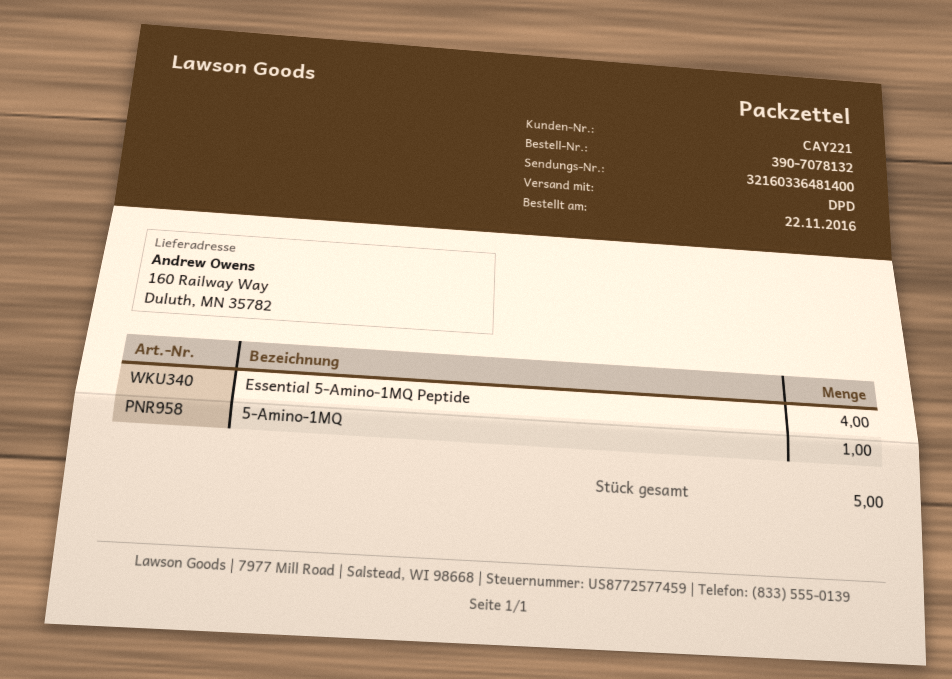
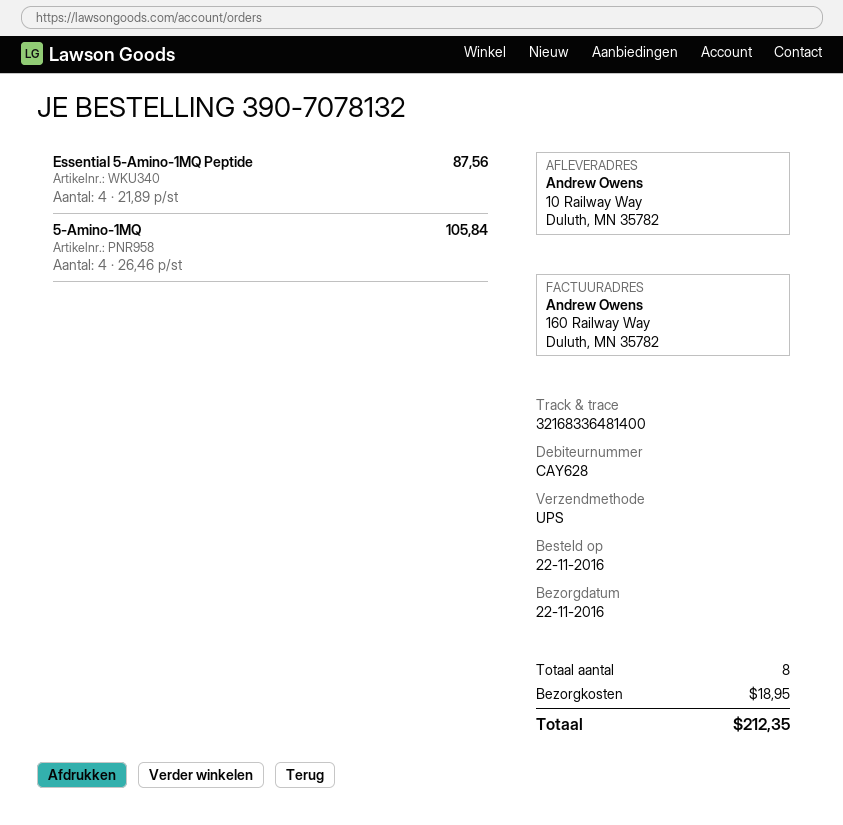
customer number: CAY221 -> CAY628
shipping method: DPD -> UPS
tracking number: 32160336481400 -> 32168336481400
ship to: 160 Railway Way, Duluth, MN 35782 -> 10 Railway Way, Duluth, MN 35782
5-Amino-1MQ: 1 -> 4
total quantity: 5 -> 8

